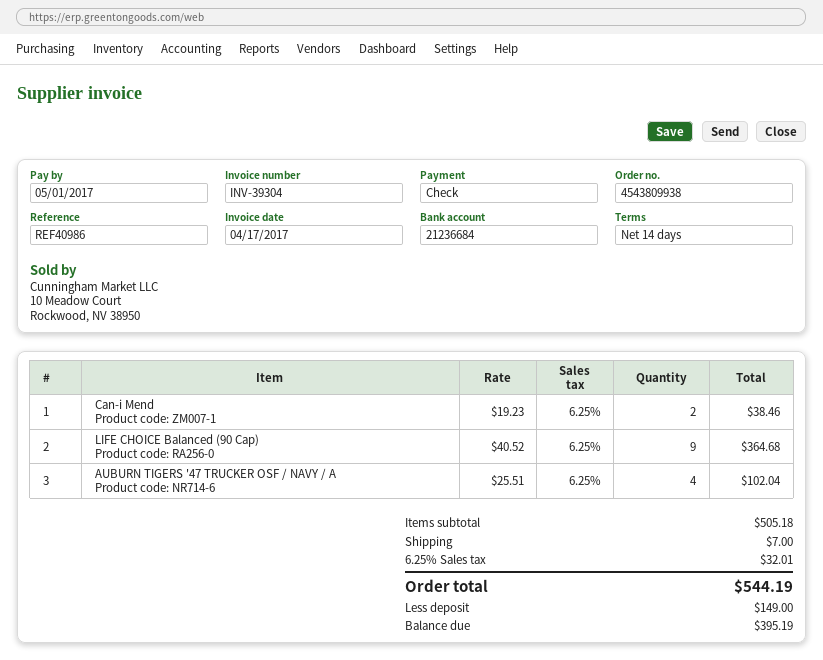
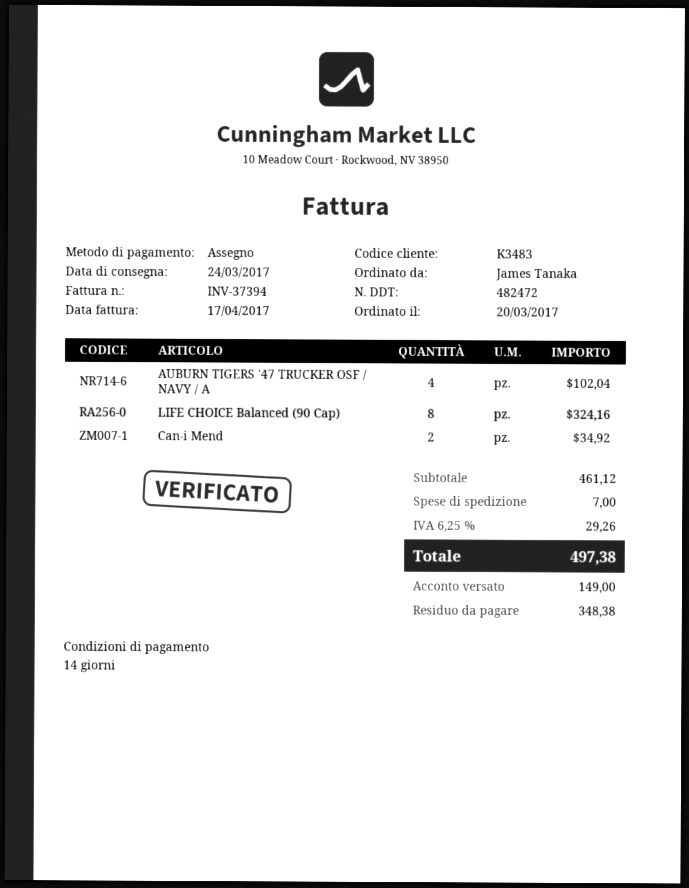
invoice number: INV-39304 -> INV-37394
Can-i Mend: 2 for 38.46 -> 2 for 34.92
LIFE CHOICE Balanced (90 Cap): 9 for 364.68 -> 8 for 324.16
subtotal: 505.18 -> 461.12
tax: 6.25% = 32.01 -> 6.25% = 29.26
total: 544.19 -> 497.38
balance: 395.19 -> 348.38

